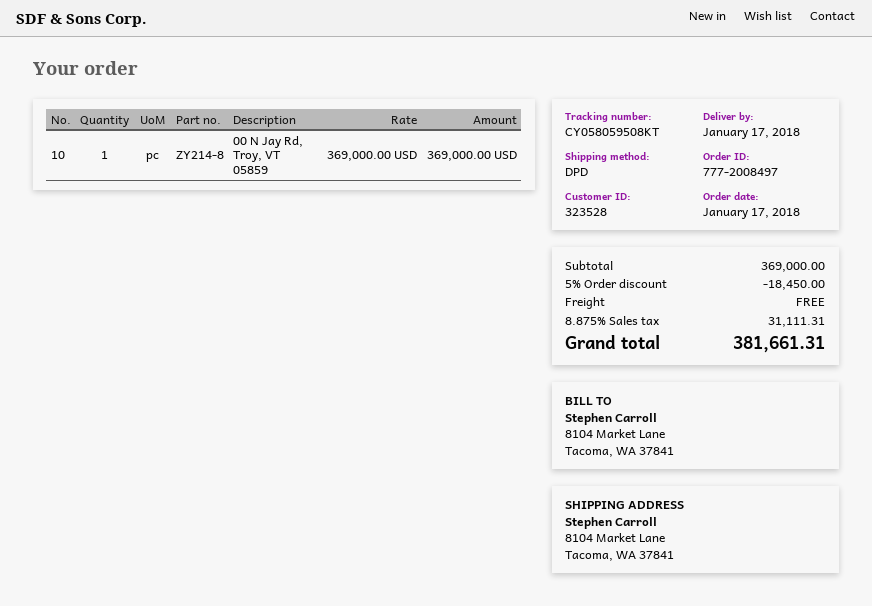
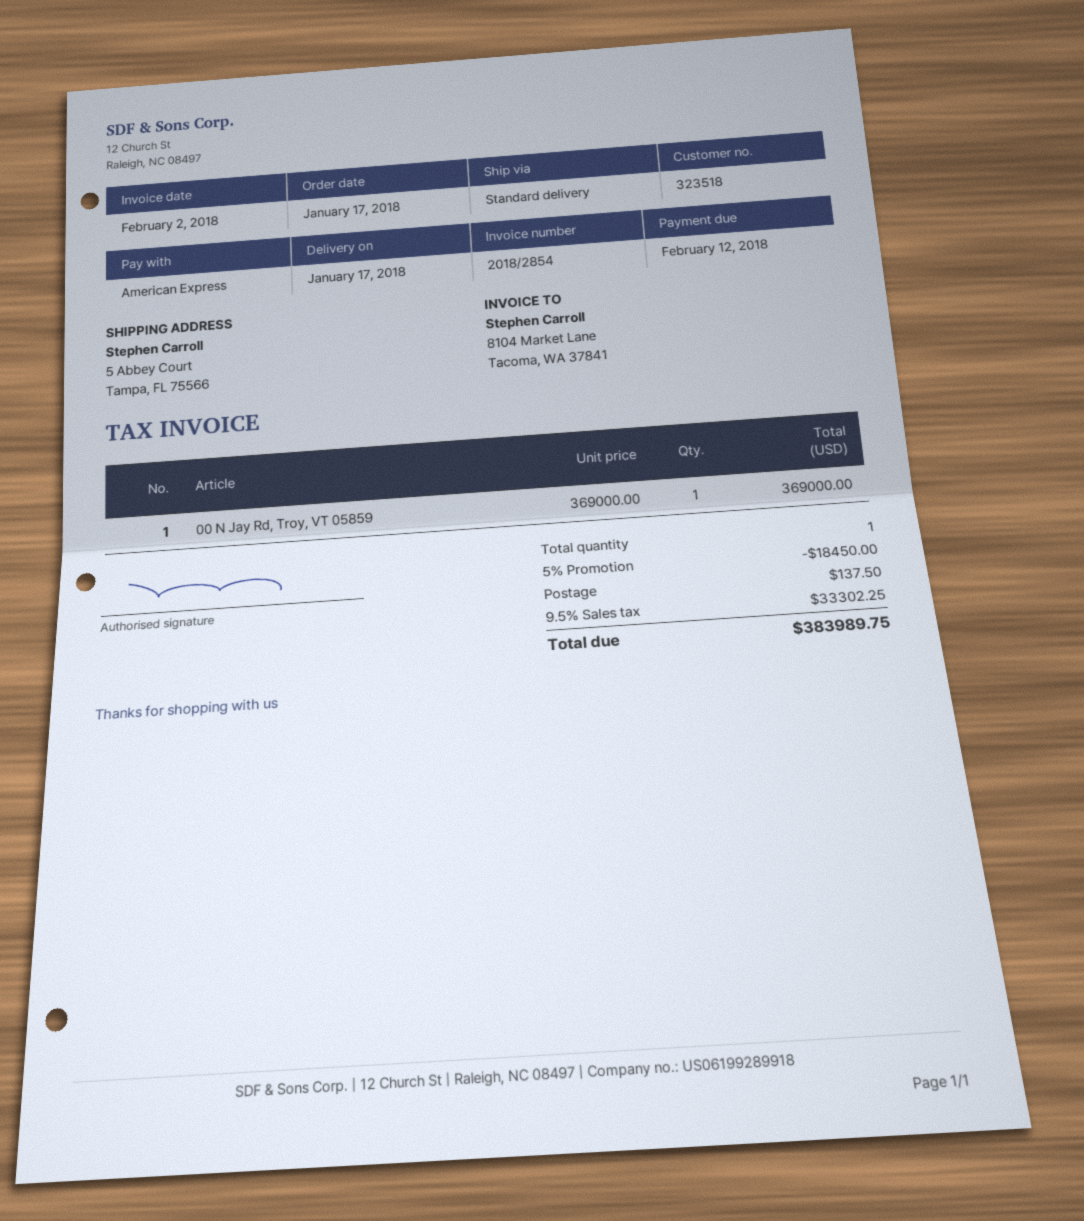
customer number: 323528 -> 323518
shipping method: DPD -> standard
ship to: 8104 Market Lane, Tacoma, WA 37841 -> 5 Abbey Court, Tampa, FL 75566
shipping: 0.00 -> 137.50
tax: 8.875% = 31111.31 -> 9.5% = 33302.25
total: 381661.31 -> 383989.75

